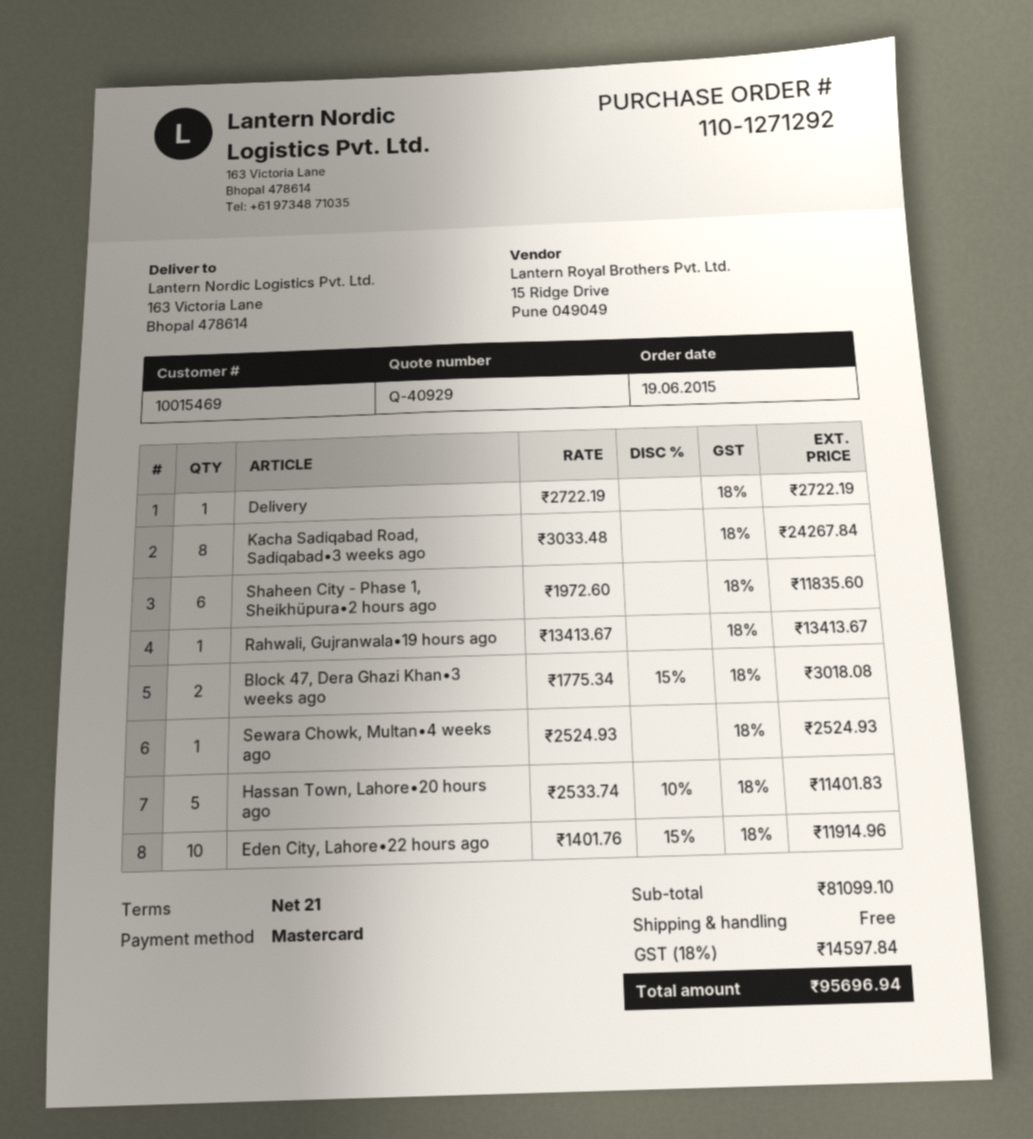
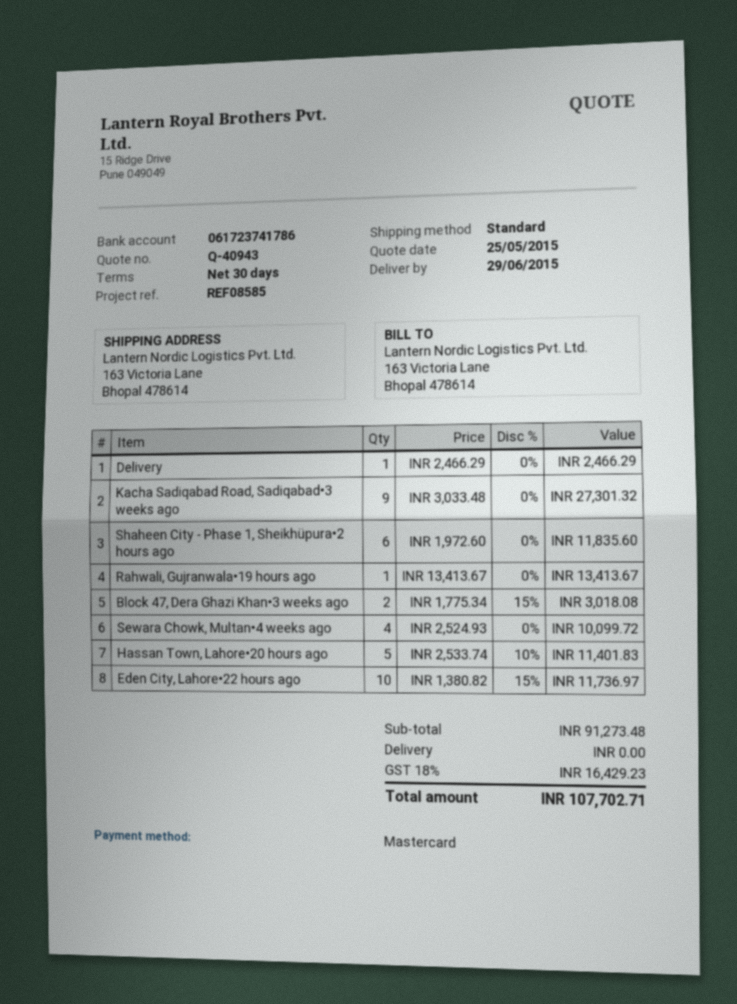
quote number: Q-40929 -> Q-40943
payment terms: 21 days -> 30 days
Delivery: 1 x 2722.19 = 2722.19 -> 1 x 2466.29 = 2466.29
Kacha Sadiqabad Road, Sadiqabad•3 weeks ago: 8 x 3033.48 = 24267.84 -> 9 x 3033.48 = 27301.32
Sewara Chowk, Multan•4 weeks ago: 1 x 2524.93 = 2524.93 -> 4 x 2524.93 = 10099.72
Eden City, Lahore•22 hours ago: 10 x 1401.76 - 15% = 11914.96 -> 10 x 1380.82 - 15% = 11736.97
subtotal: 81099.10 -> 91273.48
tax: 18% = 14597.84 -> 18% = 16429.23
total: 95696.94 -> 107702.71

